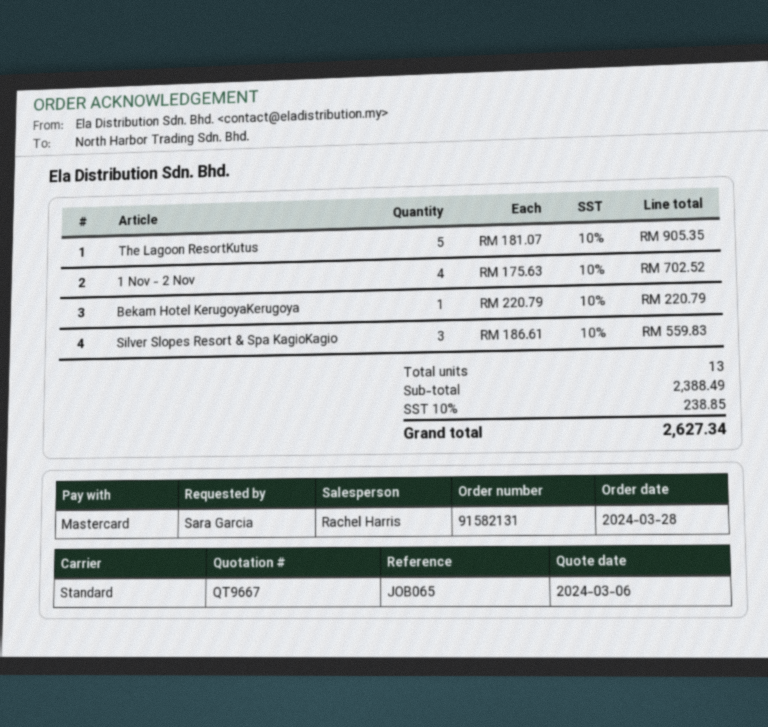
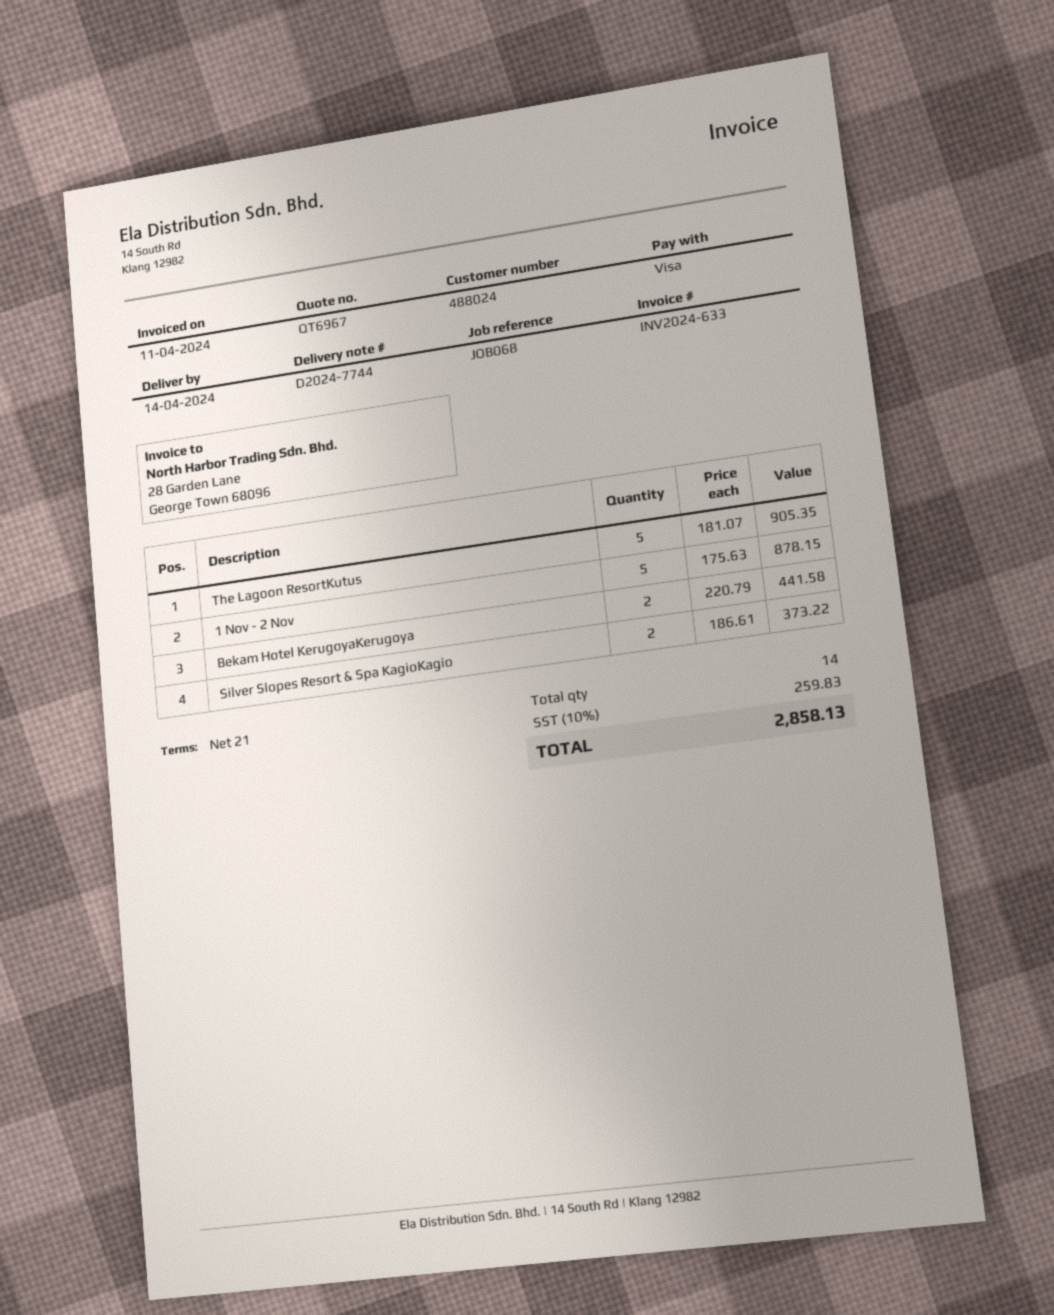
quote number: QT9667 -> QT6967
reference: JOB065 -> JOB068
payment method: Mastercard -> Visa
1 Nov - 2 Nov: 4 x 175.63 = 702.52 -> 5 x 175.63 = 878.15
Bekam Hotel KerugoyaKerugoya: 1 x 220.79 = 220.79 -> 2 x 220.79 = 441.58
Silver Slopes Resort & Spa KagioKagio: 3 x 186.61 = 559.83 -> 2 x 186.61 = 373.22
total quantity: 13 -> 14
tax: 10% = 238.85 -> 10% = 259.83
total: 2627.34 -> 2858.13

